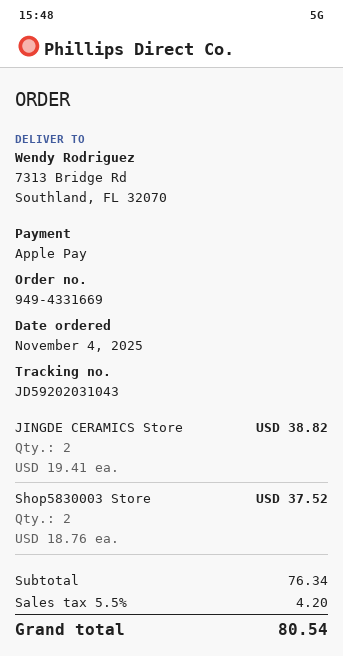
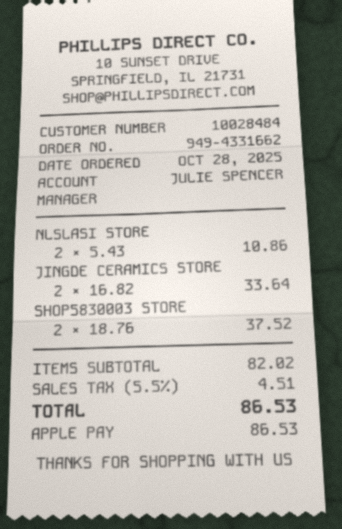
order number: 949-4331669 -> 949-4331662
order date: 2025-11-04 -> 2025-10-28
JINGDE CERAMICS Store: 2 x 19.41 = 38.82 -> 2 x 16.82 = 33.64
NLSLASI STORE: none -> 2 x 5.43 = 10.86
subtotal: 76.34 -> 82.02
tax: 5.5% = 4.20 -> 5.5% = 4.51
total: 80.54 -> 86.53

